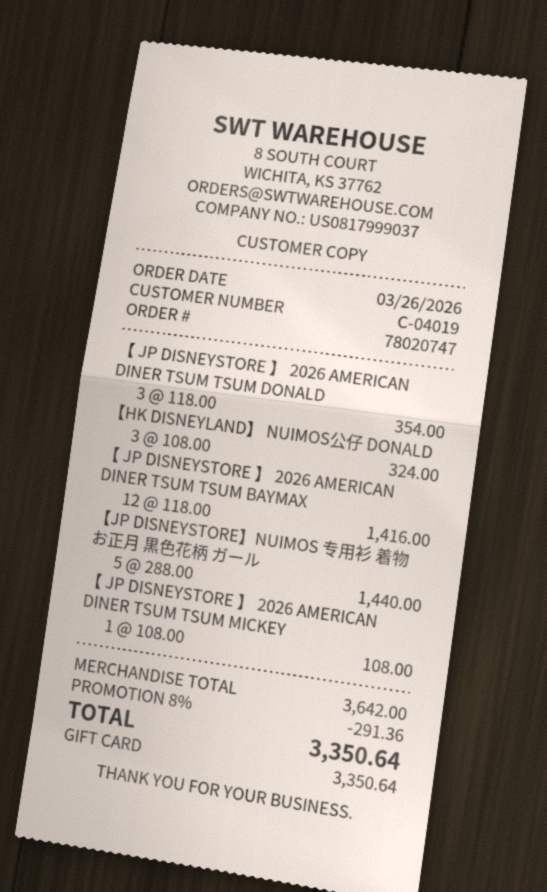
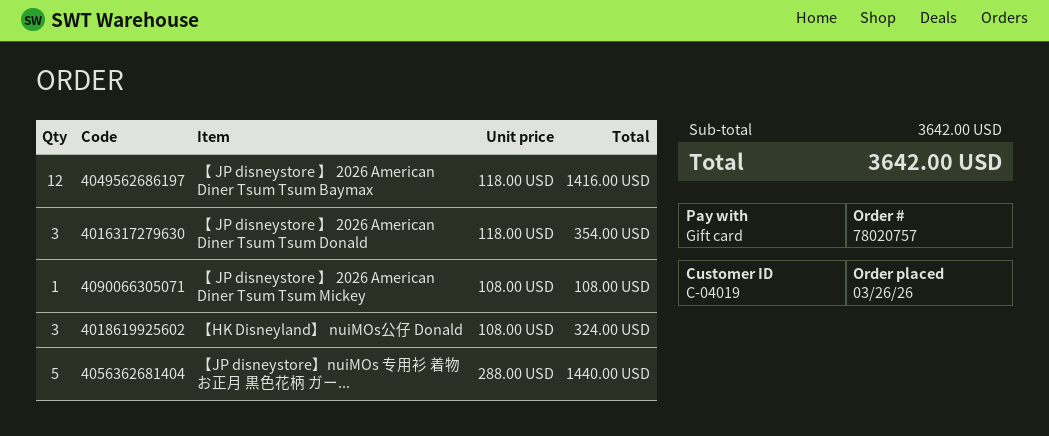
order number: 78020747 -> 78020757
discount: 8% = 291.36 -> none
total: 3350.64 -> 3642.00

